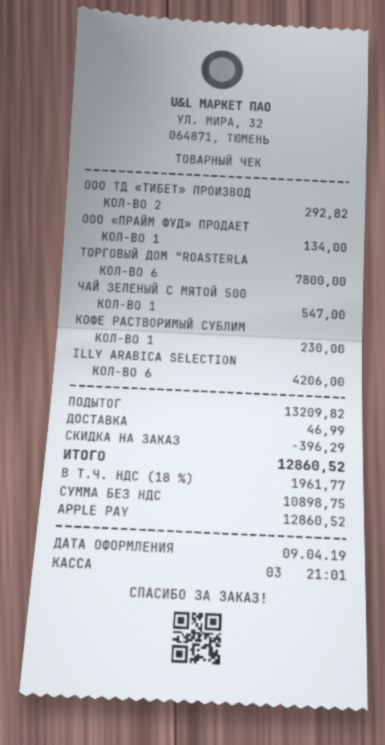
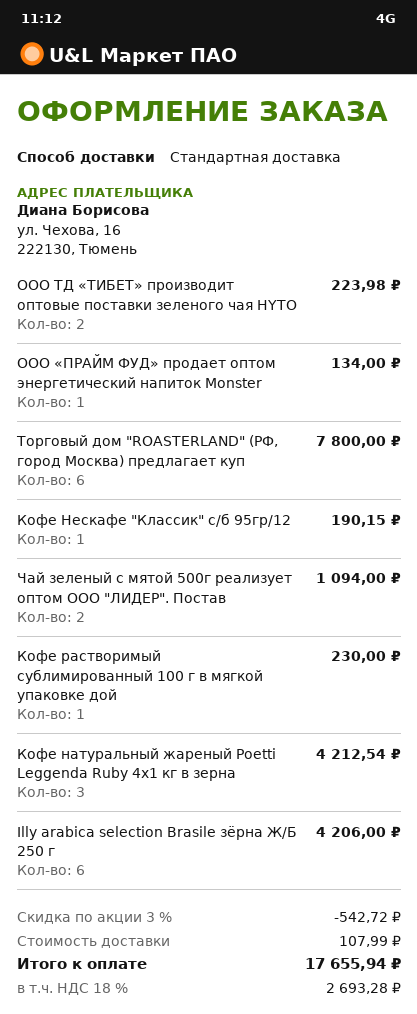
ООО ТД «ТИБЕТ» ПРОИЗВОД: 2 for 292.82 -> 2 for 223.98
ЧАЙ ЗЕЛЕНЫЙ С МЯТОЙ 500: 1 for 547.00 -> 2 for 1094.00
Кофе Нескафе "Классик" с/б 95гр/12: none -> 1 for 190.15
Кофе натуральный жареный Poetti Leggenda Ruby 4х1 кг в зерна: none -> 3 for 4212.54
discount: 396.29 -> 542.72
shipping: 46.99 -> 107.99
tax: 18% = 1961.77 -> 18% = 2693.28
total: 12860.52 -> 17655.94

